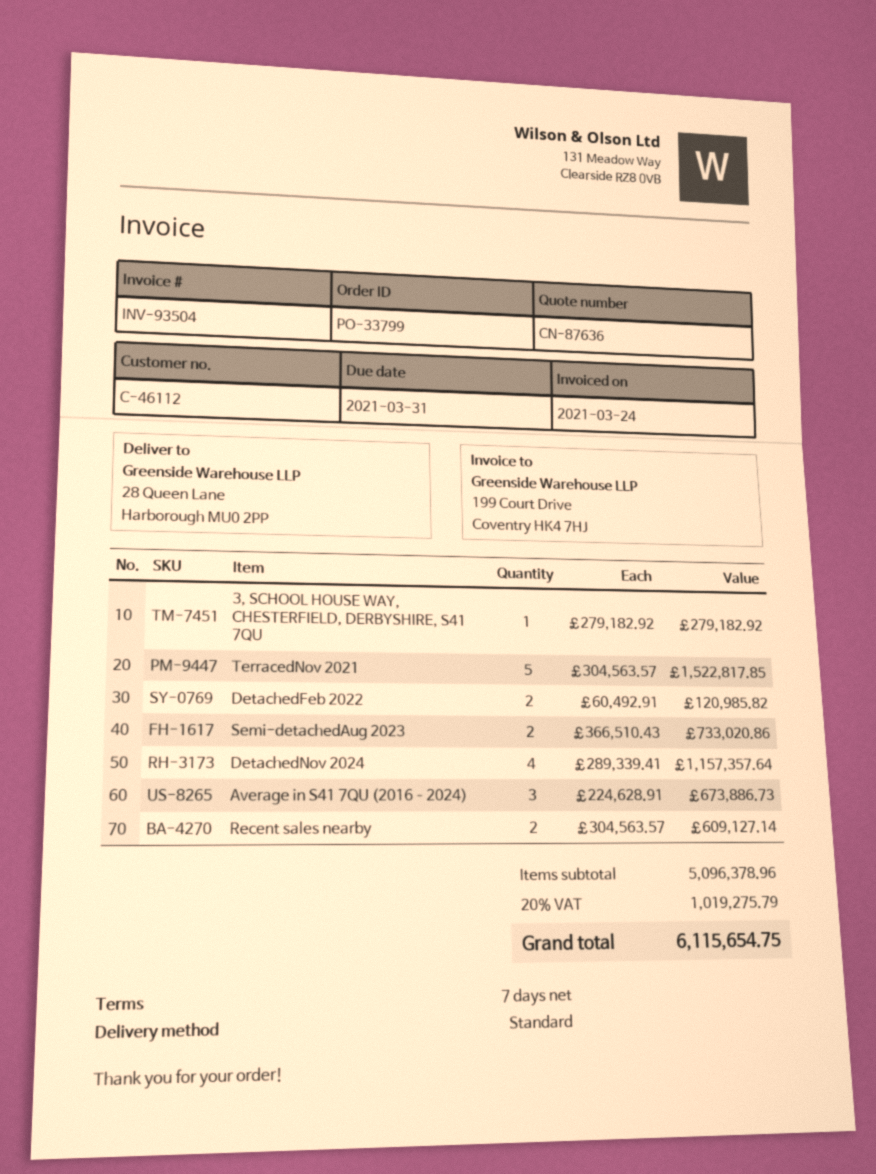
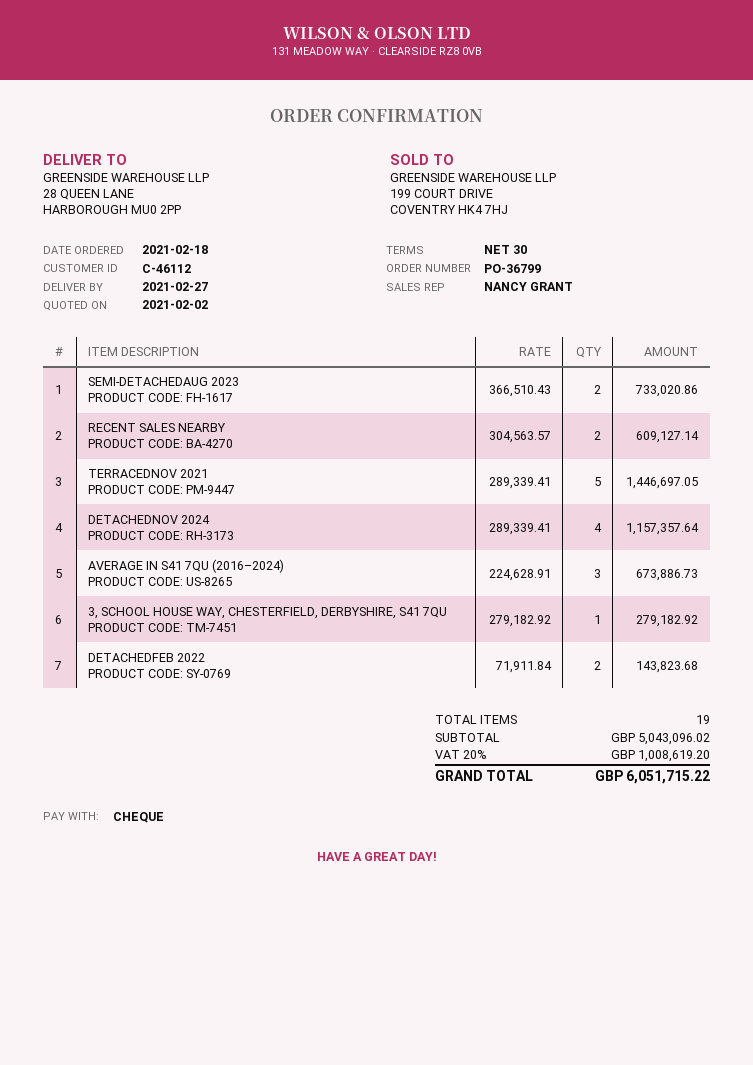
order number: PO-33799 -> PO-36799
payment terms: 7 days -> 30 days
TerracedNov 2021: 5 x 304563.57 = 1522817.85 -> 5 x 289339.41 = 1446697.05
DetachedFeb 2022: 2 x 60492.91 = 120985.82 -> 2 x 71911.84 = 143823.68
subtotal: 5096378.96 -> 5043096.02
tax: 20% = 1019275.79 -> 20% = 1008619.20
total: 6115654.75 -> 6051715.22

